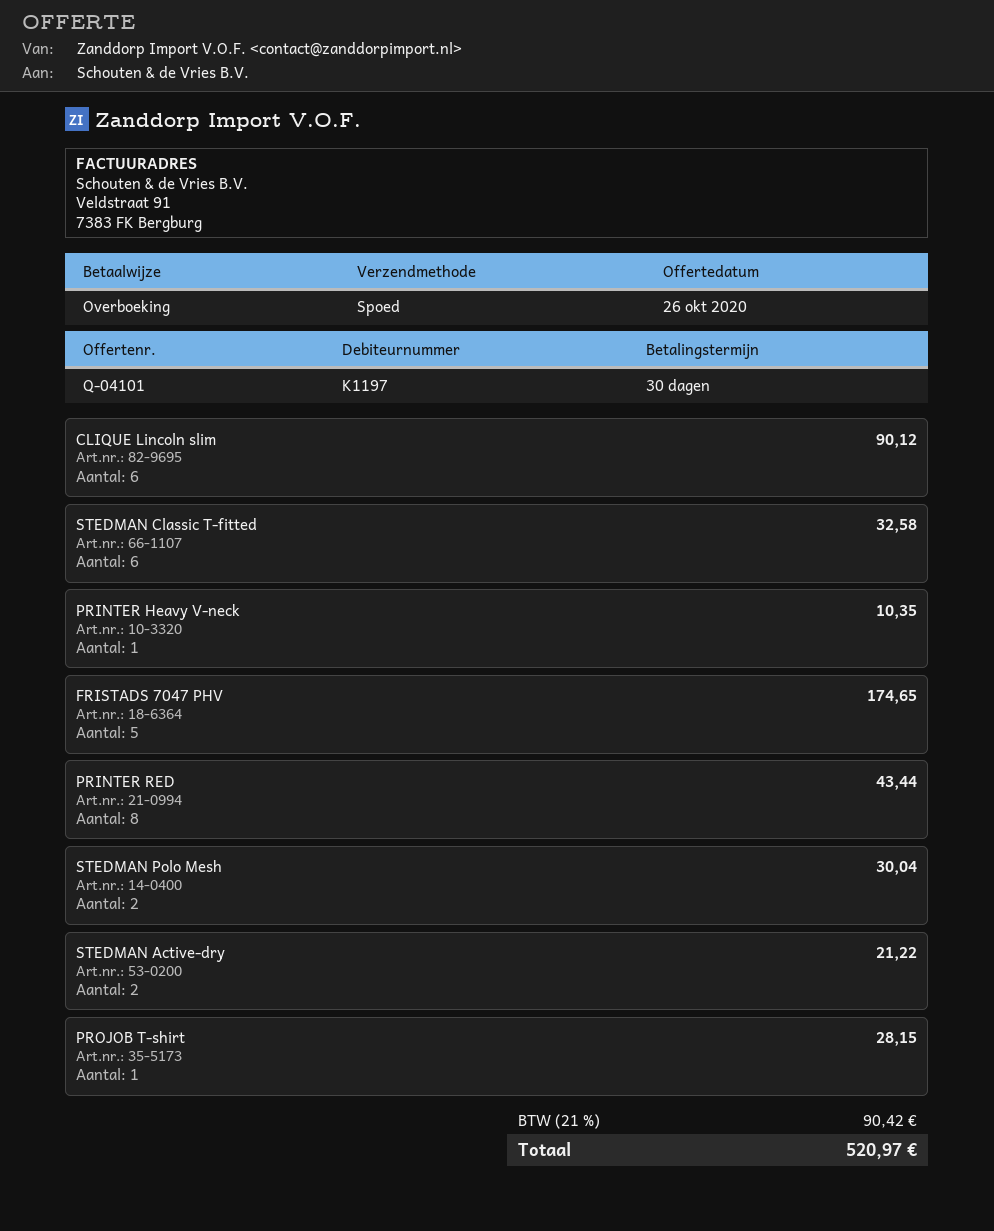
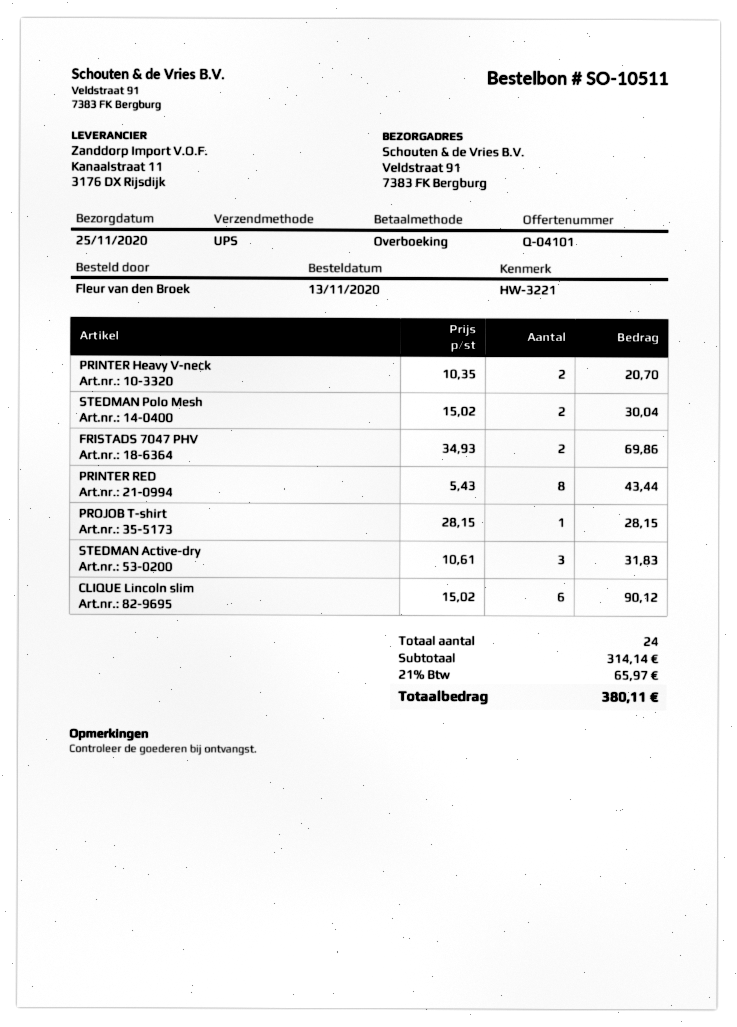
shipping method: express -> UPS
STEDMAN Classic T-fitted: 6 for 32.58 -> none
PRINTER Heavy V-neck: 1 for 10.35 -> 2 for 20.70
FRISTADS 7047 PHV: 5 for 174.65 -> 2 for 69.86
STEDMAN Active-dry: 2 for 21.22 -> 3 for 31.83
tax: 21% = 90.42 -> 21% = 65.97
total: 520.97 -> 380.11

